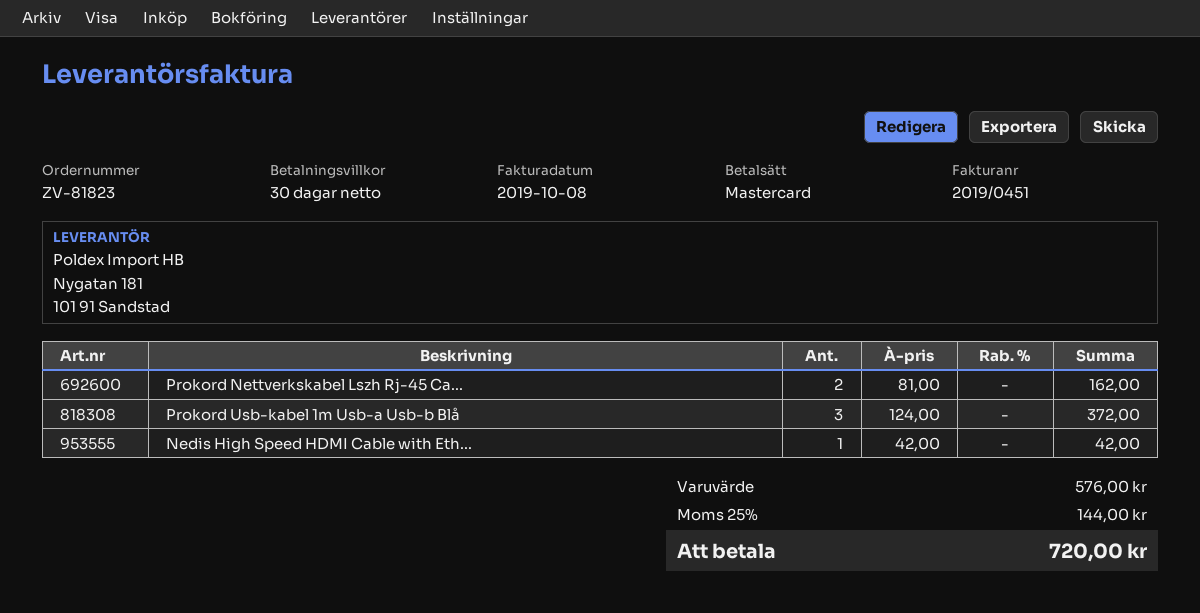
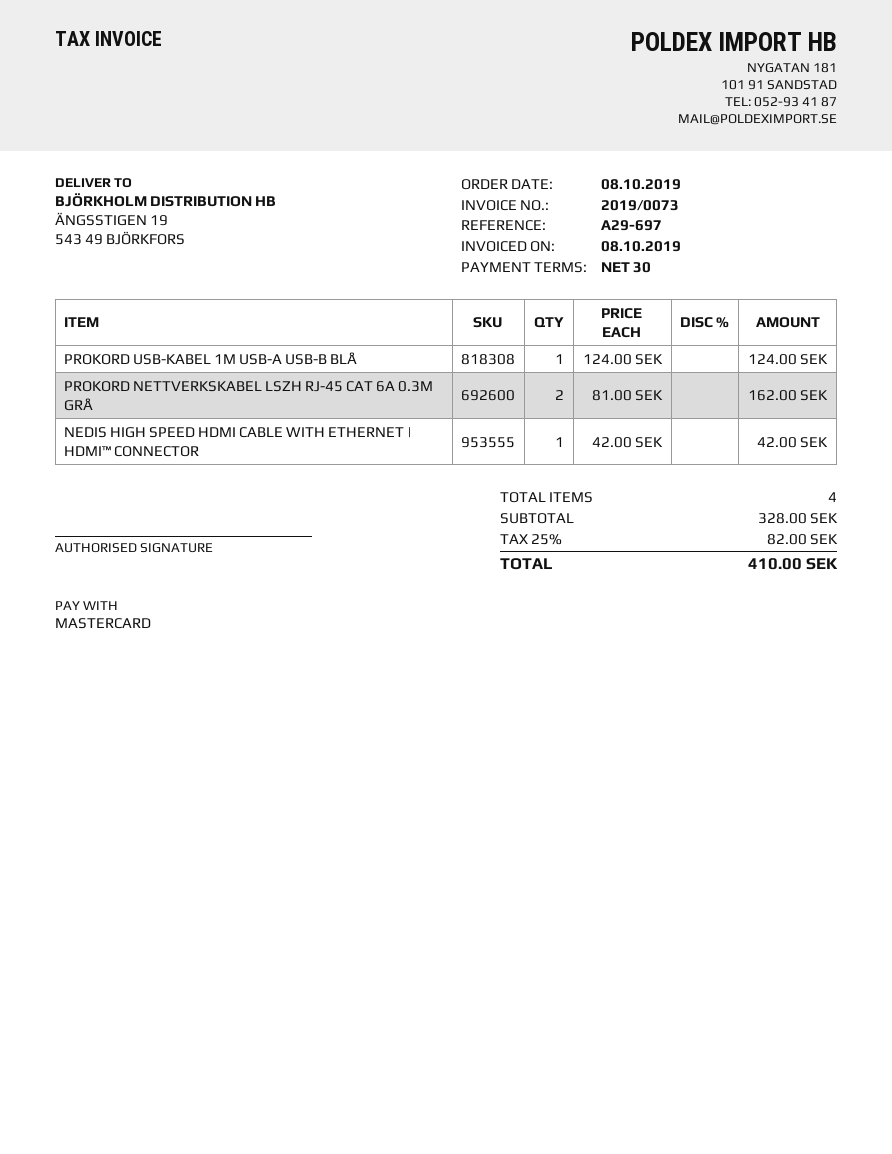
invoice number: 2019/0451 -> 2019/0073
Prokord Usb-kabel 1m Usb-a Usb-b Blå: 3 x 124.00 = 372.00 -> 1 x 124.00 = 124.00
subtotal: 576.00 -> 328.00
tax: 25% = 144.00 -> 25% = 82.00
total: 720.00 -> 410.00

